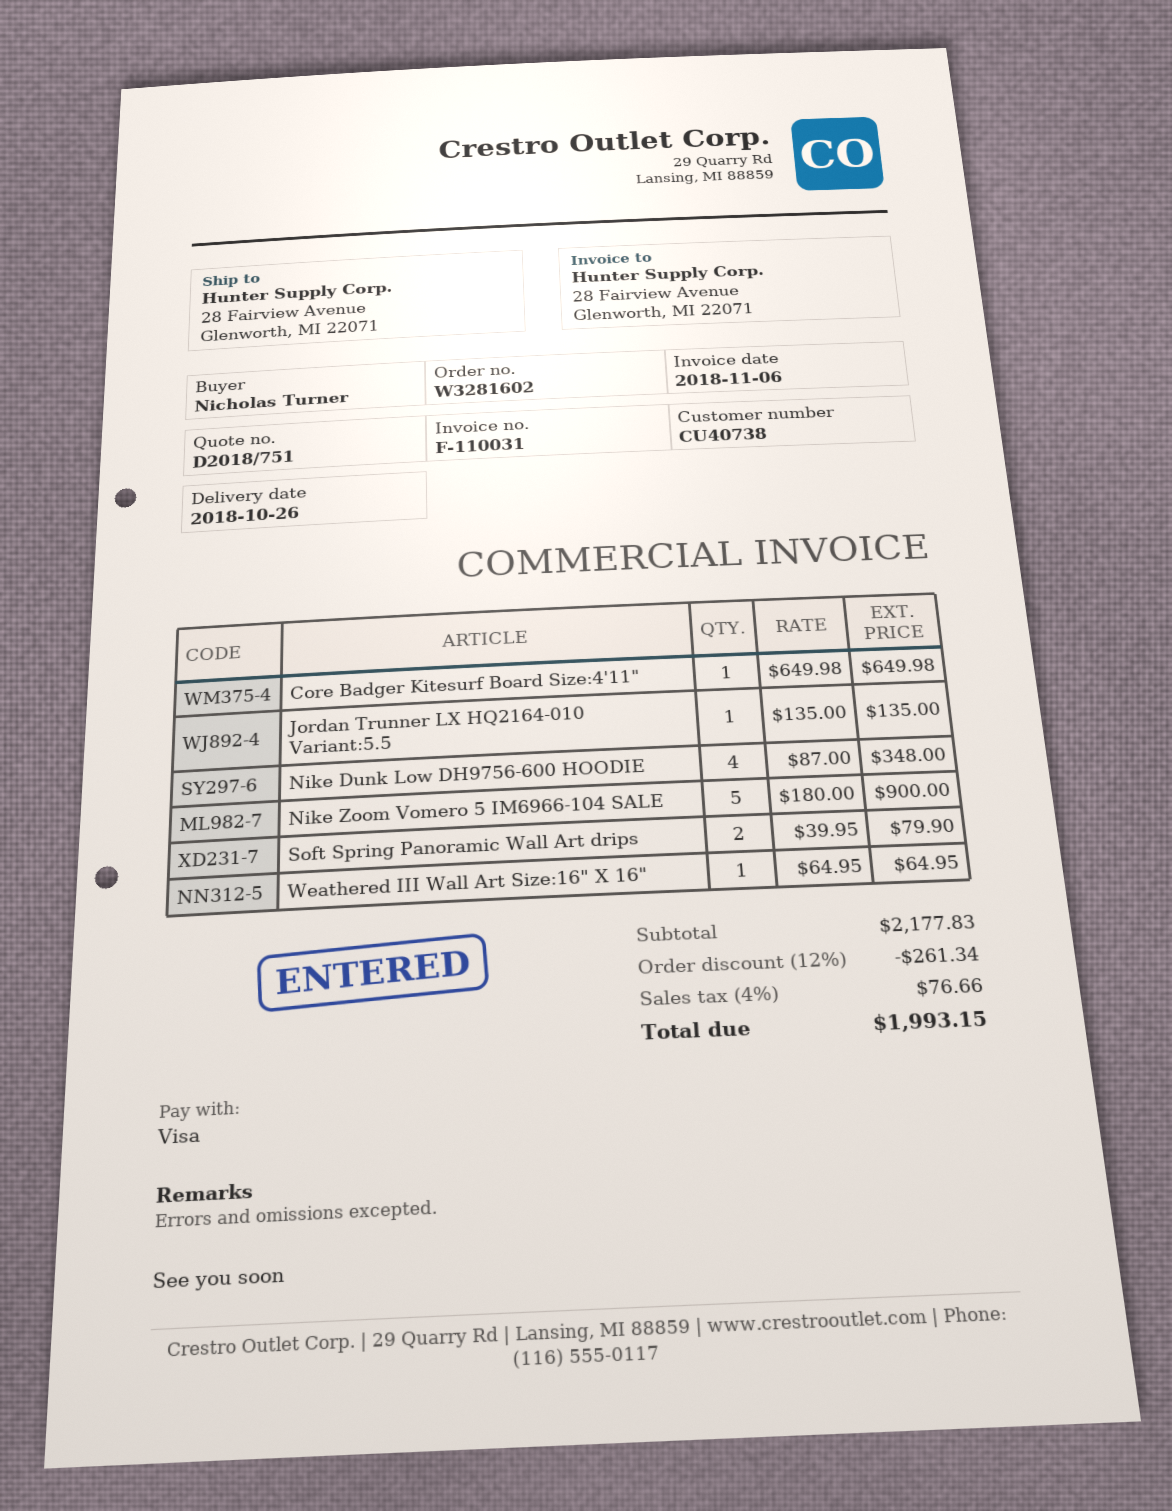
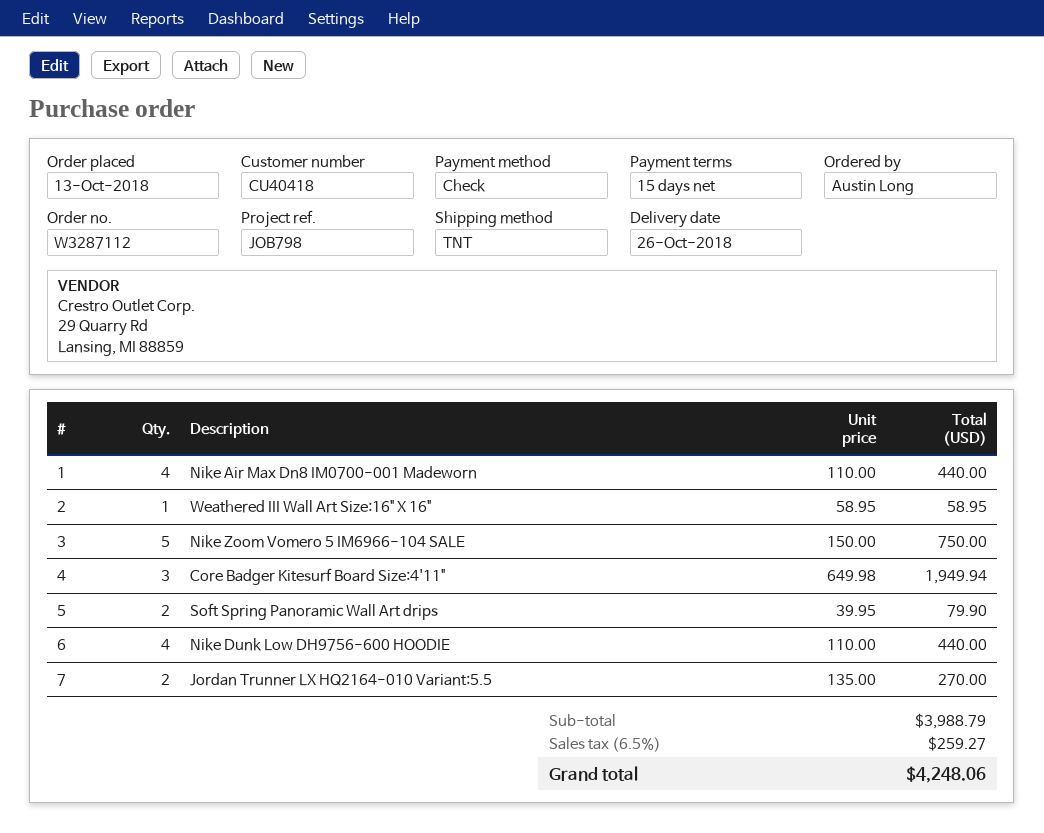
order number: W3281602 -> W3287112
customer number: CU40738 -> CU40418
ordered by: Nicholas Turner -> Austin Long
payment method: Visa -> cheque
Core Badger Kitesurf Board Size:4'11": 1 x 649.98 = 649.98 -> 3 x 649.98 = 1949.94
Jordan Trunner LX HQ2164-010 Variant:5.5: 1 x 135.00 = 135.00 -> 2 x 135.00 = 270.00
Nike Dunk Low DH9756-600 HOODIE: 4 x 87.00 = 348.00 -> 4 x 110.00 = 440.00
Nike Zoom Vomero 5 IM6966-104 SALE: 5 x 180.00 = 900.00 -> 5 x 150.00 = 750.00
Weathered III Wall Art Size:16" X 16": 1 x 64.95 = 64.95 -> 1 x 58.95 = 58.95
Nike Air Max Dn8 IM0700-001 Madeworn: none -> 4 x 110.00 = 440.00
subtotal: 2177.83 -> 3988.79
discount: 12% = 261.34 -> none
tax: 4% = 76.66 -> 6.5% = 259.27
total: 1993.15 -> 4248.06

